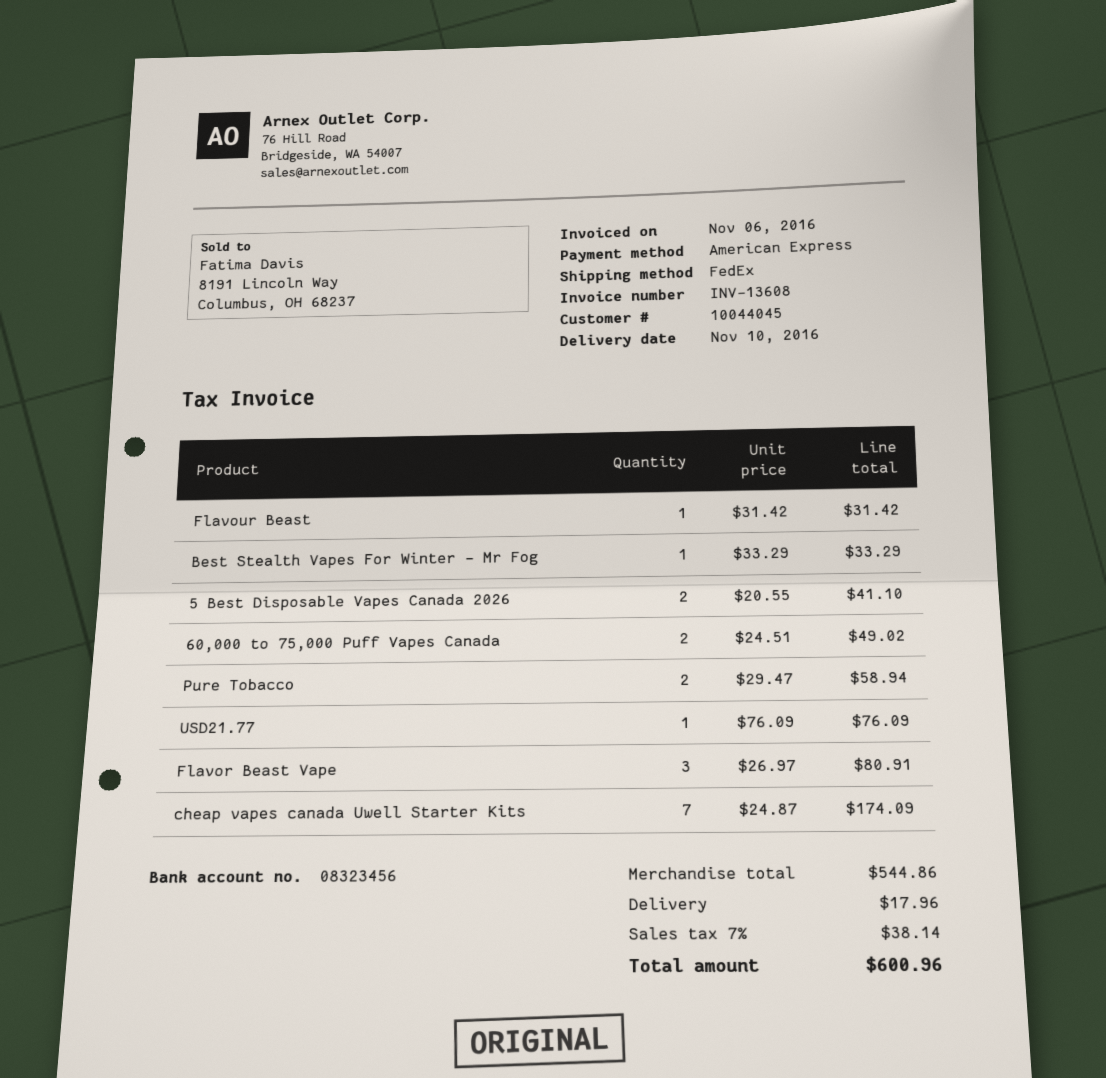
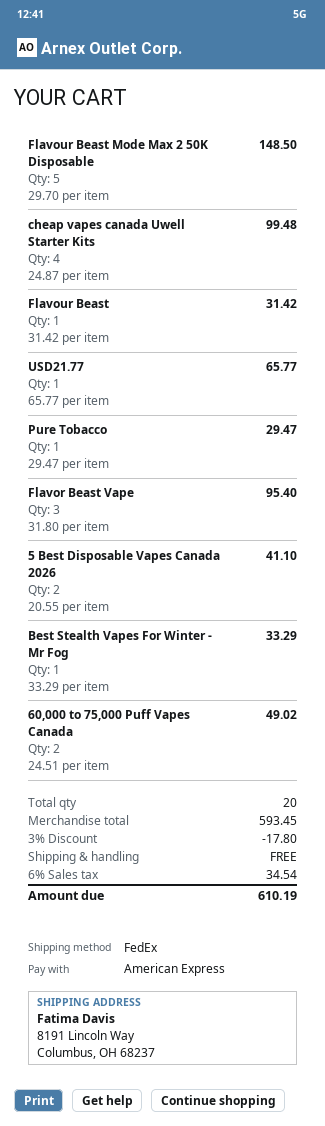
Pure Tobacco: 2 x 29.47 = 58.94 -> 1 x 29.47 = 29.47
USD21.77: 1 x 76.09 = 76.09 -> 1 x 65.77 = 65.77
Flavor Beast Vape: 3 x 26.97 = 80.91 -> 3 x 31.80 = 95.40
cheap vapes canada Uwell Starter Kits: 7 x 24.87 = 174.09 -> 4 x 24.87 = 99.48
Flavour Beast Mode Max 2 50K Disposable: none -> 5 x 29.70 = 148.50
subtotal: 544.86 -> 593.45
discount: none -> 3% = 17.80
shipping: 17.96 -> 0.00
tax: 7% = 38.14 -> 6% = 34.54
total: 600.96 -> 610.19

